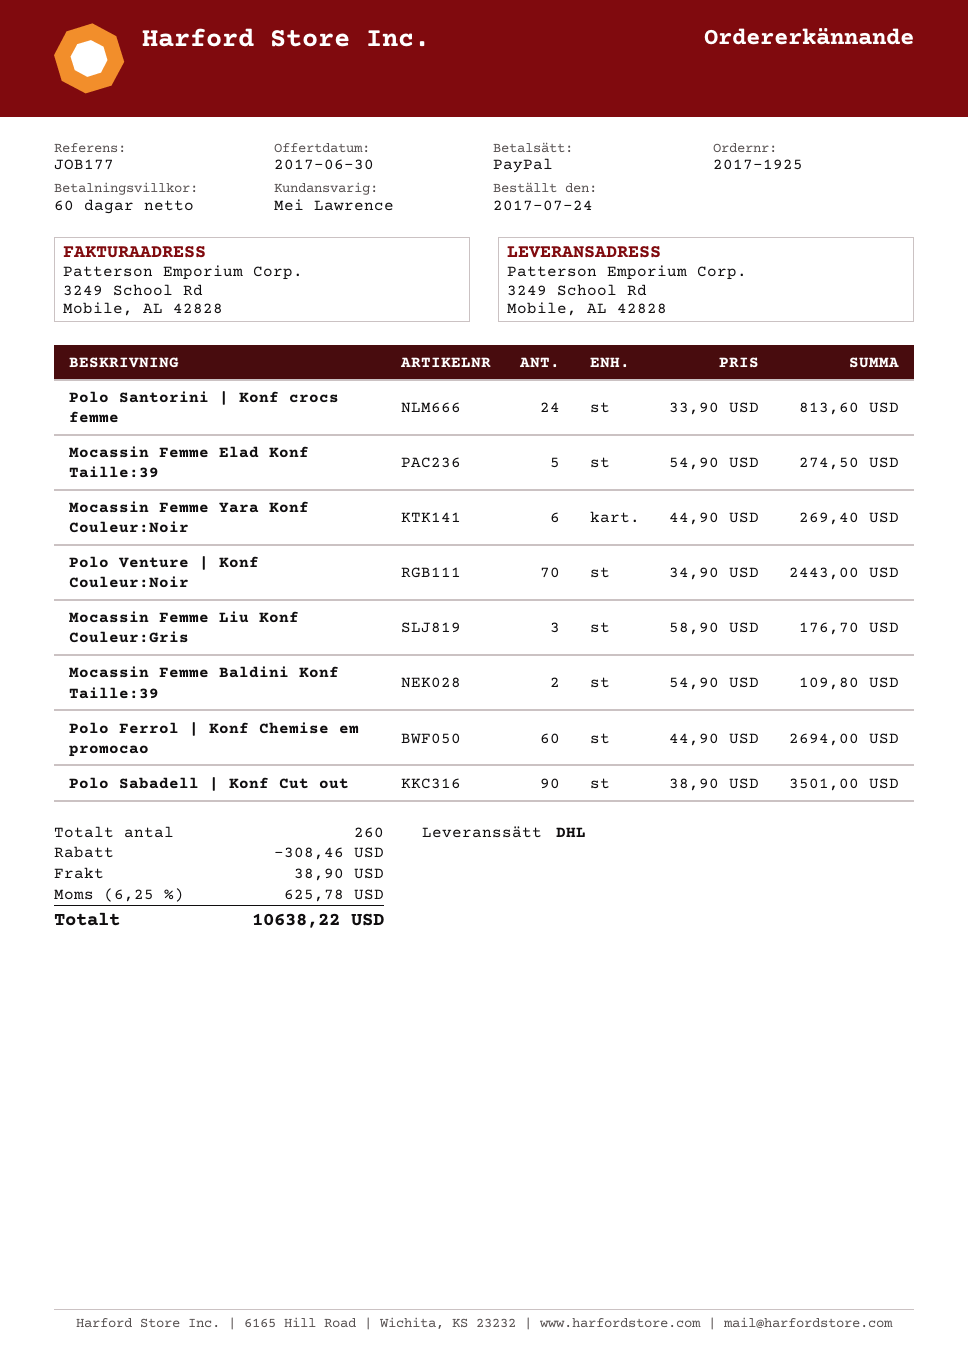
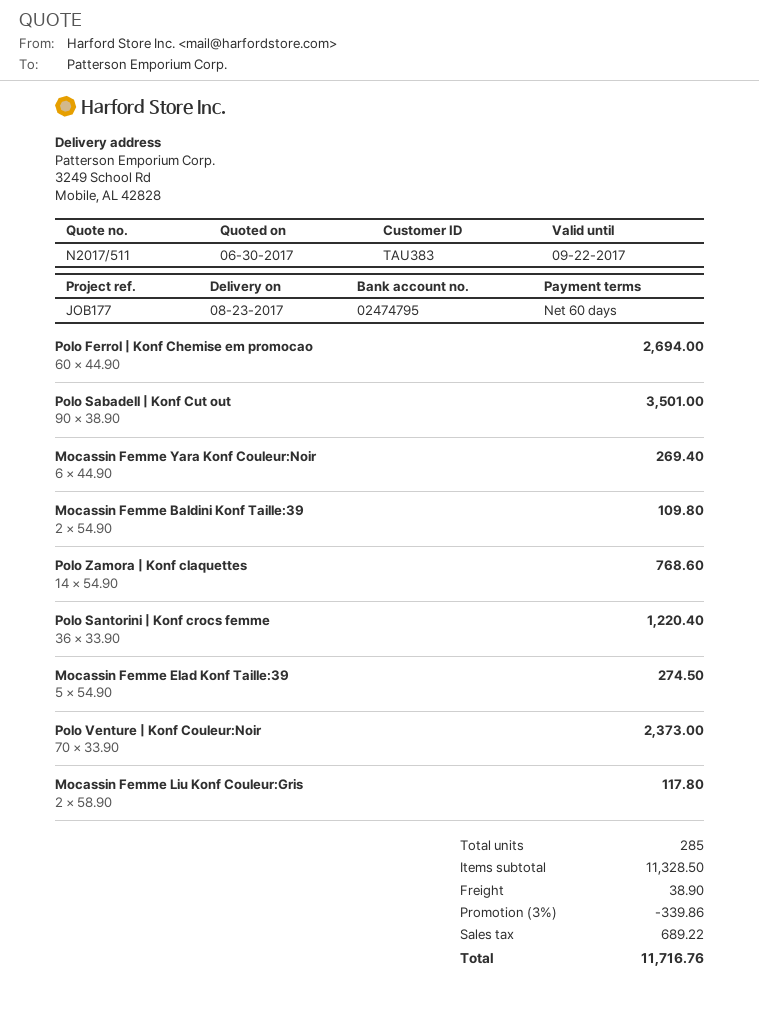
Polo Santorini | Konf crocs femme: 24 x 33.90 = 813.60 -> 36 x 33.90 = 1220.40
Polo Venture | Konf Couleur:Noir: 70 x 34.90 = 2443.00 -> 70 x 33.90 = 2373.00
Mocassin Femme Liu Konf Couleur:Gris: 3 x 58.90 = 176.70 -> 2 x 58.90 = 117.80
Polo Zamora | Konf claquettes: none -> 14 x 54.90 = 768.60
total quantity: 260 -> 285
discount: 308.46 -> 339.86
tax: 625.78 -> 689.22
total: 10638.22 -> 11716.76

